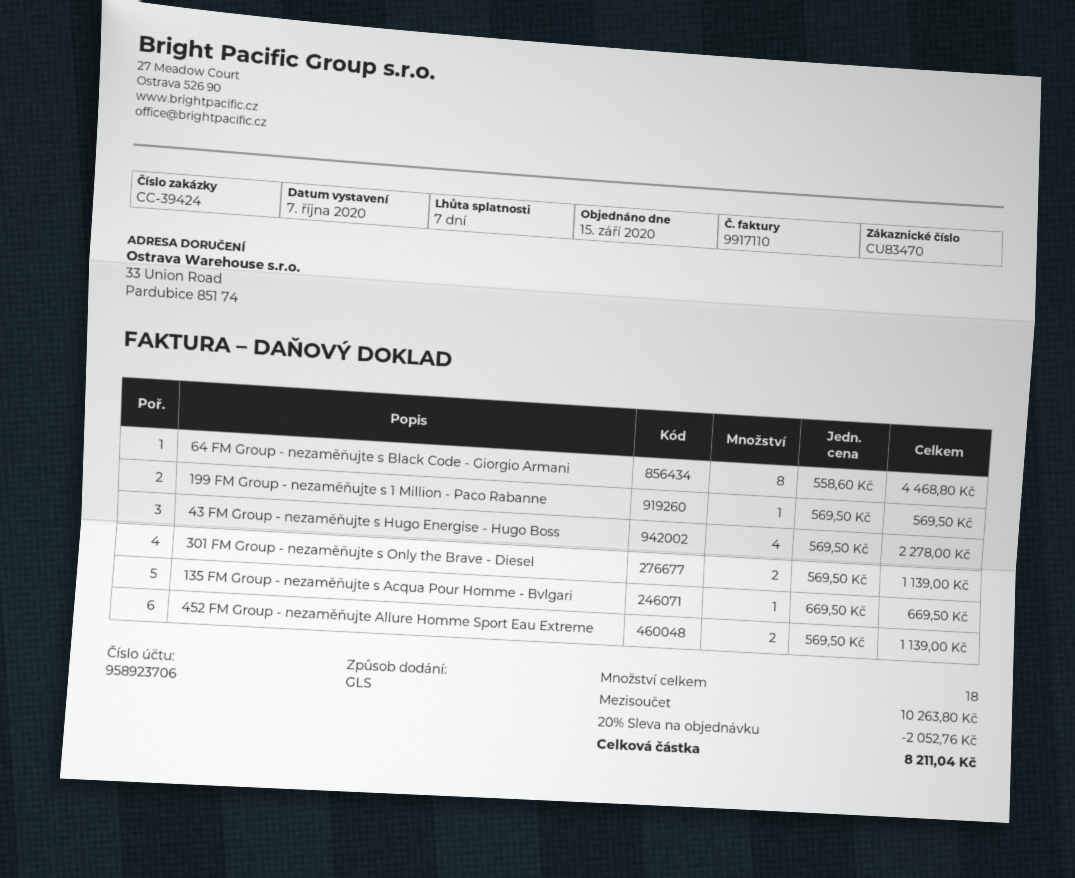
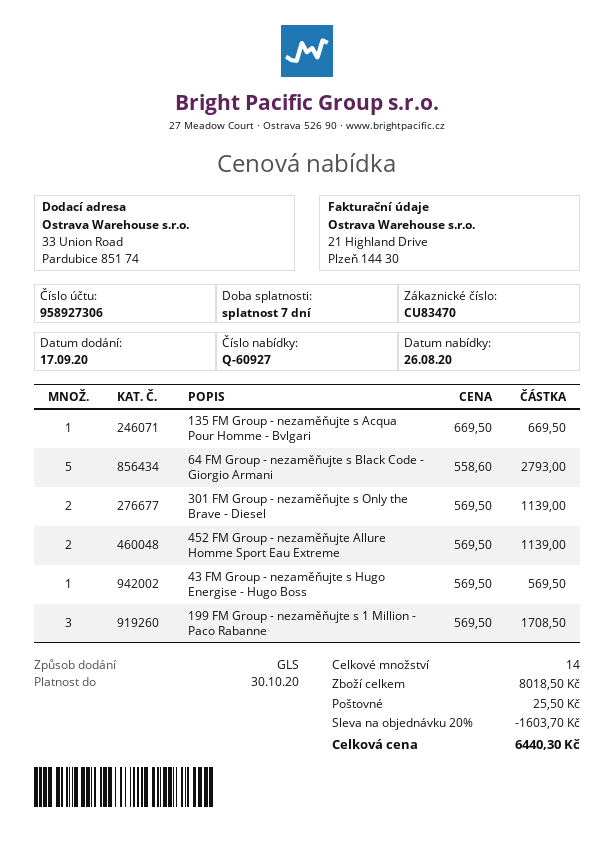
bank account: 958923706 -> 958927306
64 FM Group - nezaměňujte s Black Code - Giorgio Armani: 8 x 558.60 = 4468.80 -> 5 x 558.60 = 2793.00
199 FM Group - nezaměňujte s 1 Million - Paco Rabanne: 1 x 569.50 = 569.50 -> 3 x 569.50 = 1708.50
43 FM Group - nezaměňujte s Hugo Energise - Hugo Boss: 4 x 569.50 = 2278.00 -> 1 x 569.50 = 569.50
total quantity: 18 -> 14
subtotal: 10263.80 -> 8018.50
discount: 20% = 2052.76 -> 20% = 1603.70
shipping: none -> 25.50
total: 8211.04 -> 6440.30

